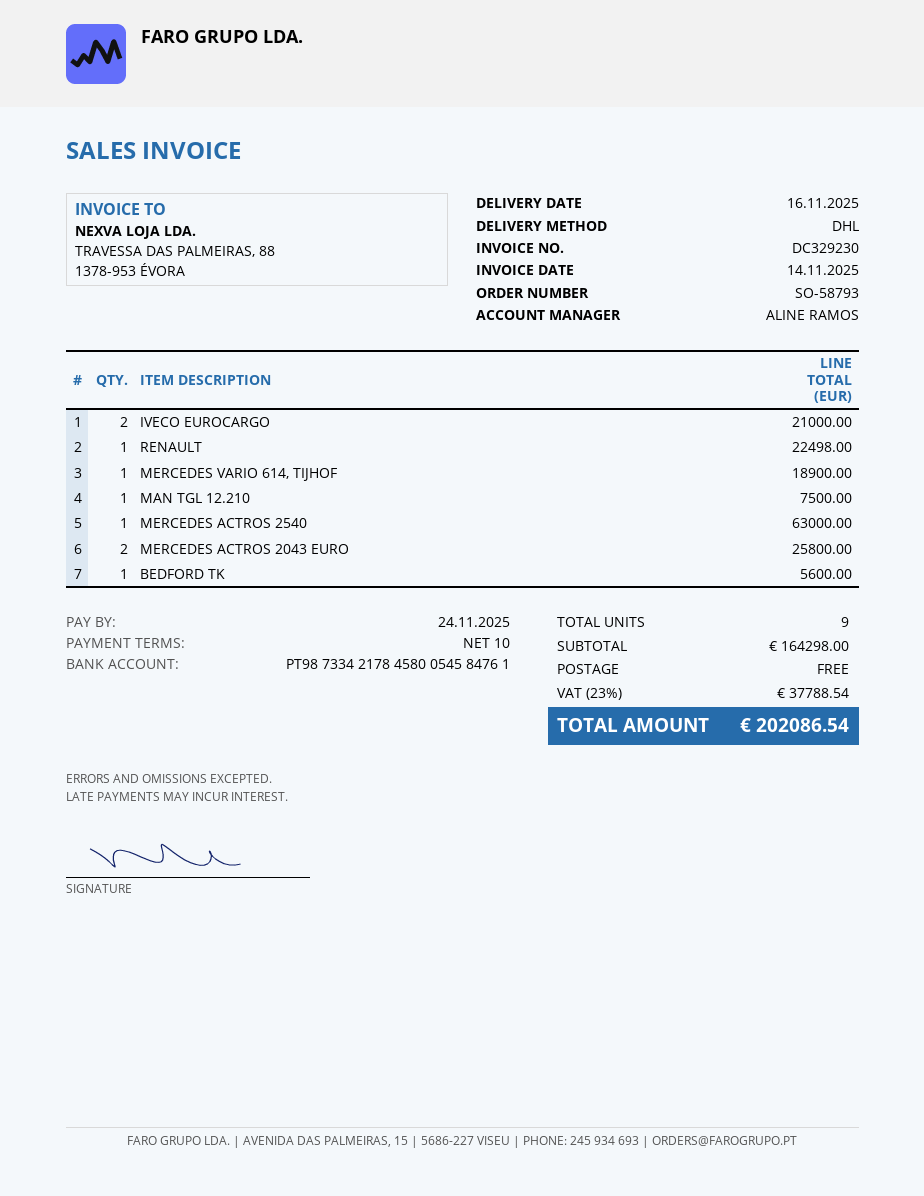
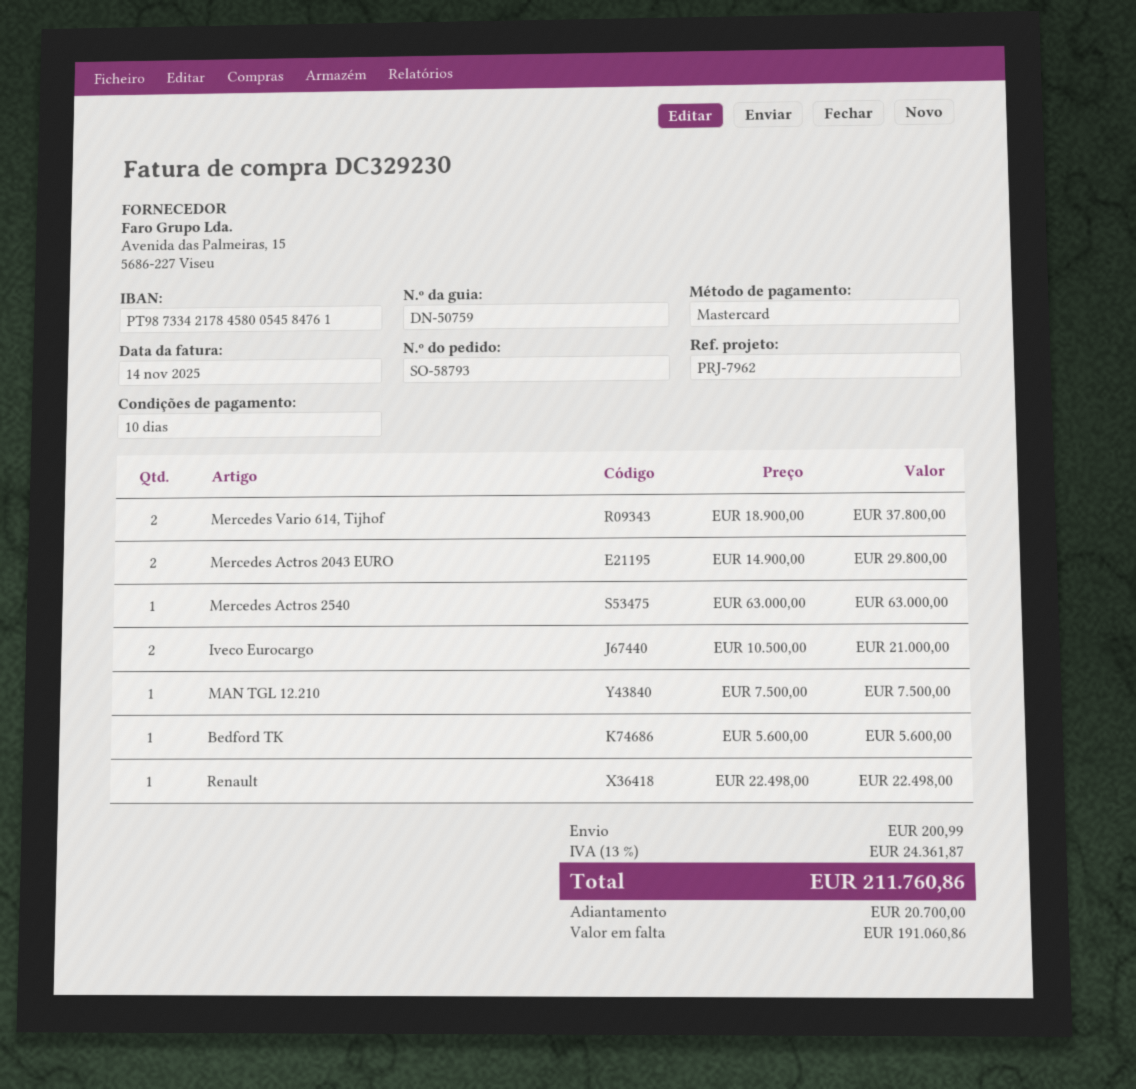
MERCEDES VARIO 614, TIJHOF: 1 for 18900.00 -> 2 for 37800.00
MERCEDES ACTROS 2043 EURO: 2 for 25800.00 -> 2 for 29800.00
shipping: 0.00 -> 200.99
tax: 23% = 37788.54 -> 13% = 24361.87
total: 202086.54 -> 211760.86

